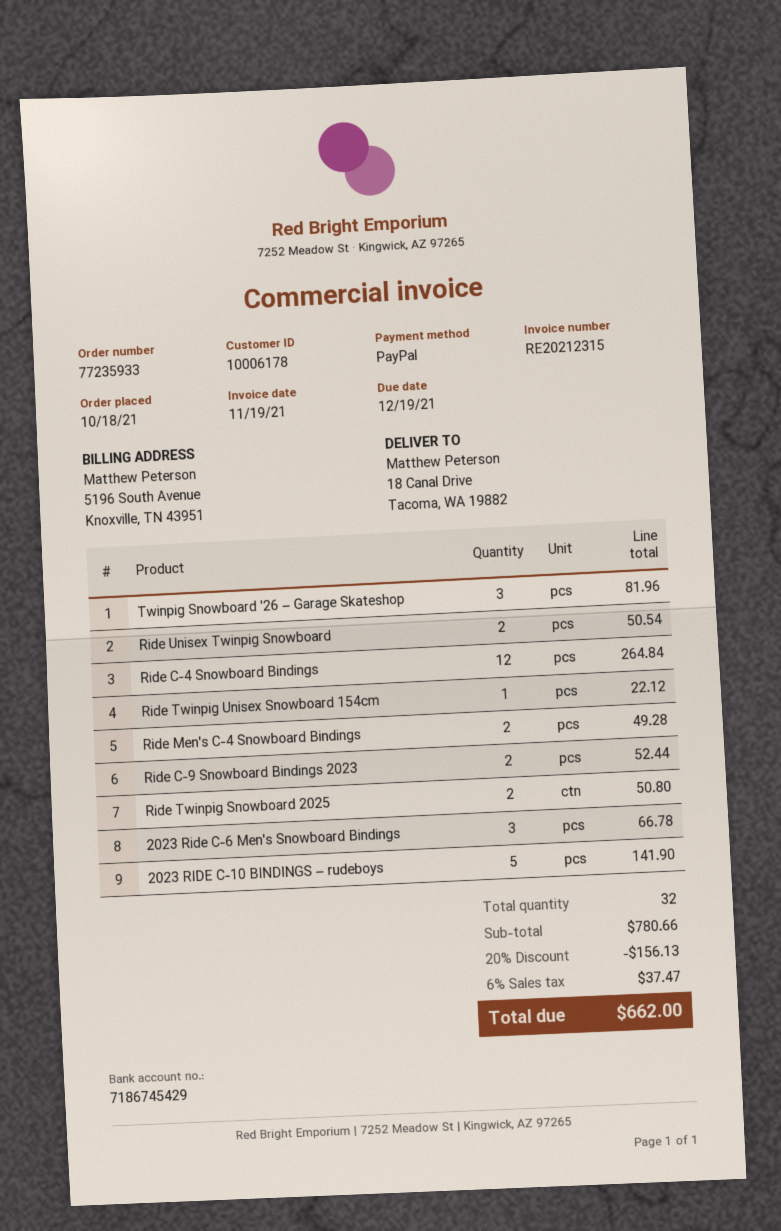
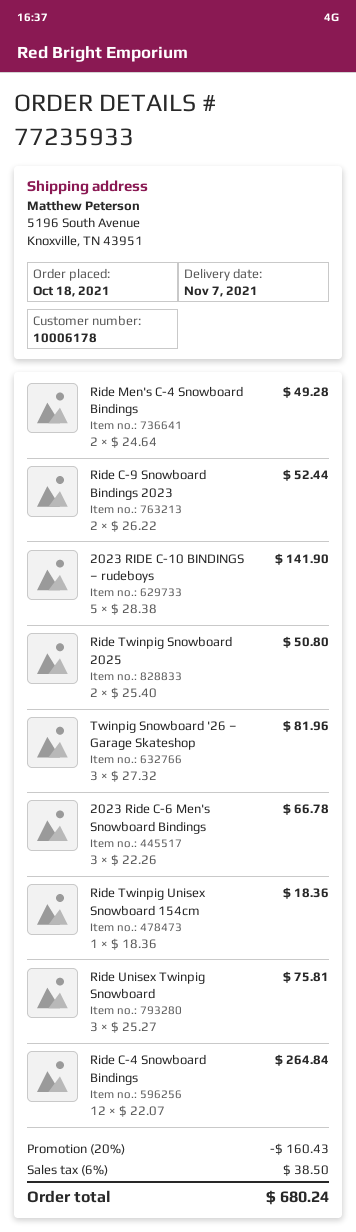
ship to: 18 Canal Drive, Tacoma, WA 19882 -> 5196 South Avenue, Knoxville, TN 43951
Ride Unisex Twinpig Snowboard: 2 for 50.54 -> 3 for 75.81
Ride Twinpig Unisex Snowboard 154cm: 1 for 22.12 -> 1 for 18.36
discount: 20% = 156.13 -> 20% = 160.43
tax: 6% = 37.47 -> 6% = 38.50
total: 662.00 -> 680.24

